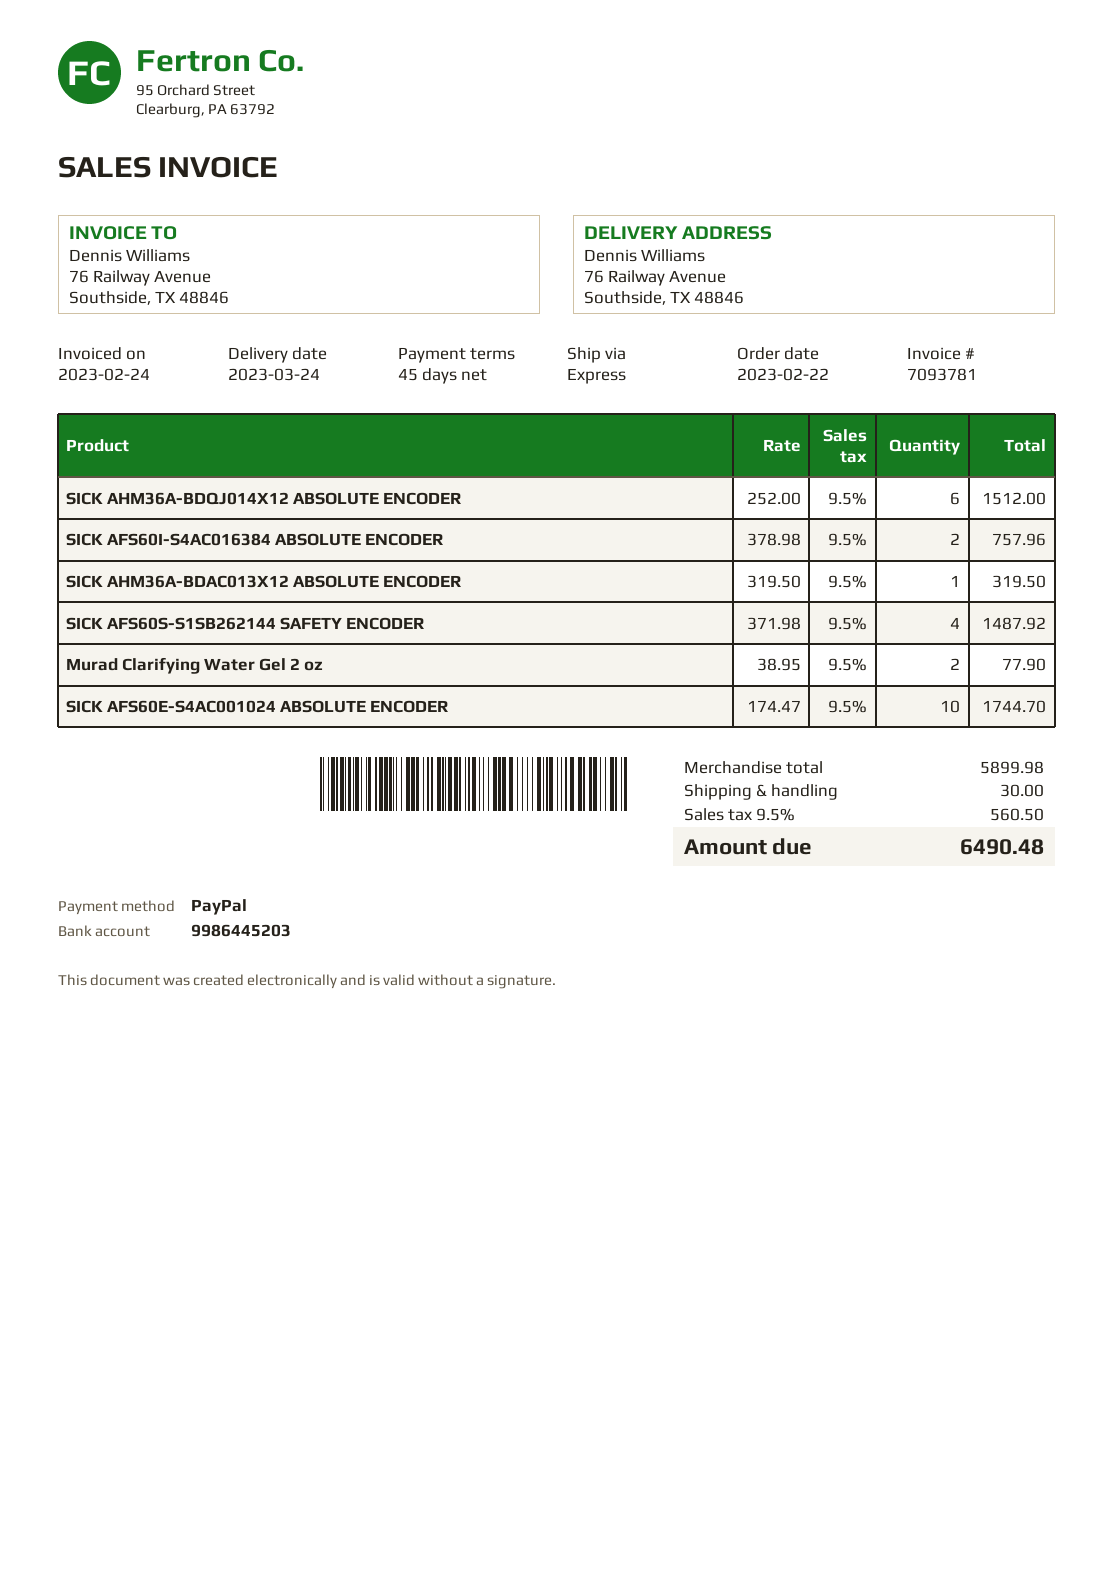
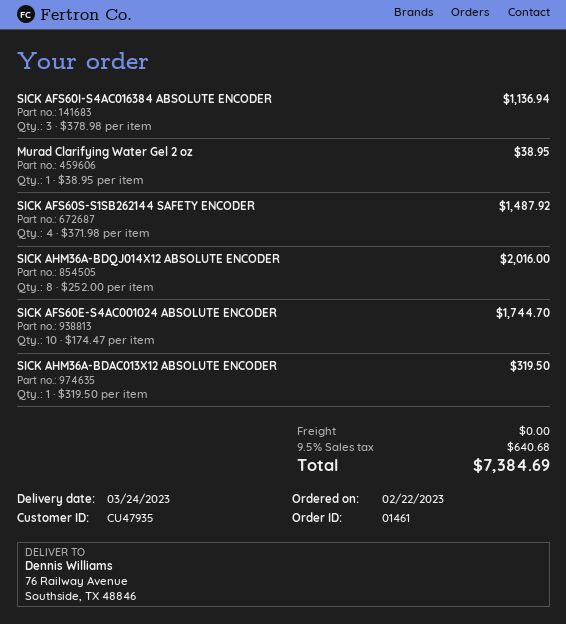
SICK AHM36A-BDQJ014X12 ABSOLUTE ENCODER: 6 x 252.00 = 1512.00 -> 8 x 252.00 = 2016.00
SICK AFS60I-S4AC016384 ABSOLUTE ENCODER: 2 x 378.98 = 757.96 -> 3 x 378.98 = 1136.94
Murad Clarifying Water Gel 2 oz: 2 x 38.95 = 77.90 -> 1 x 38.95 = 38.95
shipping: 30.00 -> 0.00
tax: 9.5% = 560.50 -> 9.5% = 640.68
total: 6490.48 -> 7384.69

